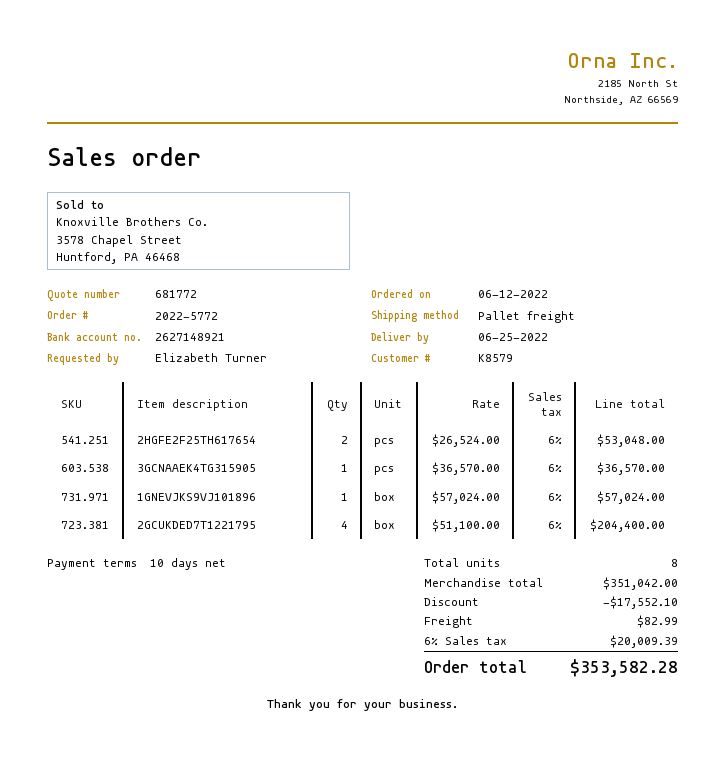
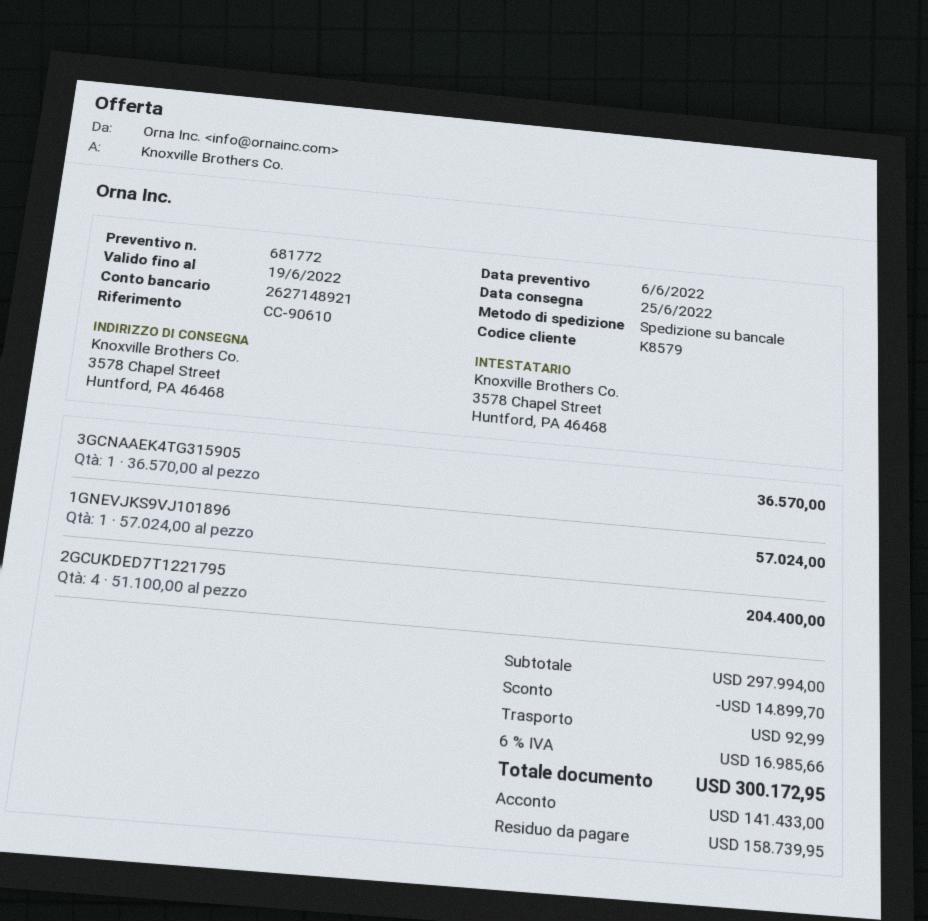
2HGFE2F25TH617654: 2 x 26524.00 = 53048.00 -> none
subtotal: 351042.00 -> 297994.00
discount: 17552.10 -> 14899.70
shipping: 82.99 -> 92.99
tax: 6% = 20009.39 -> 6% = 16985.66
total: 353582.28 -> 300172.95

